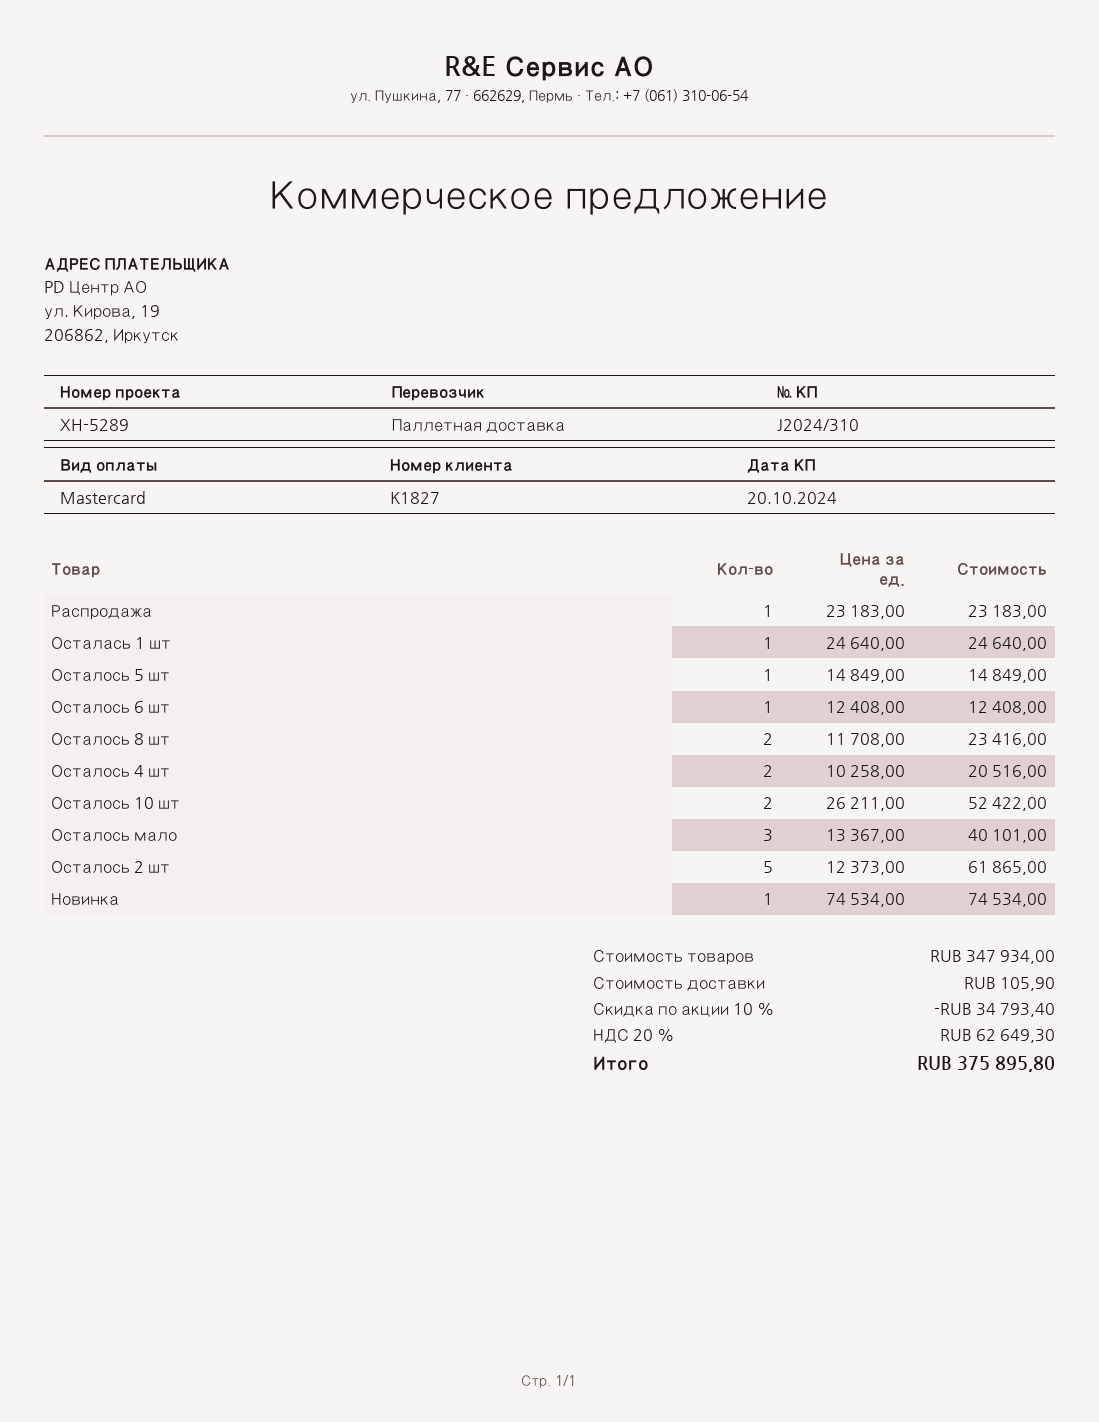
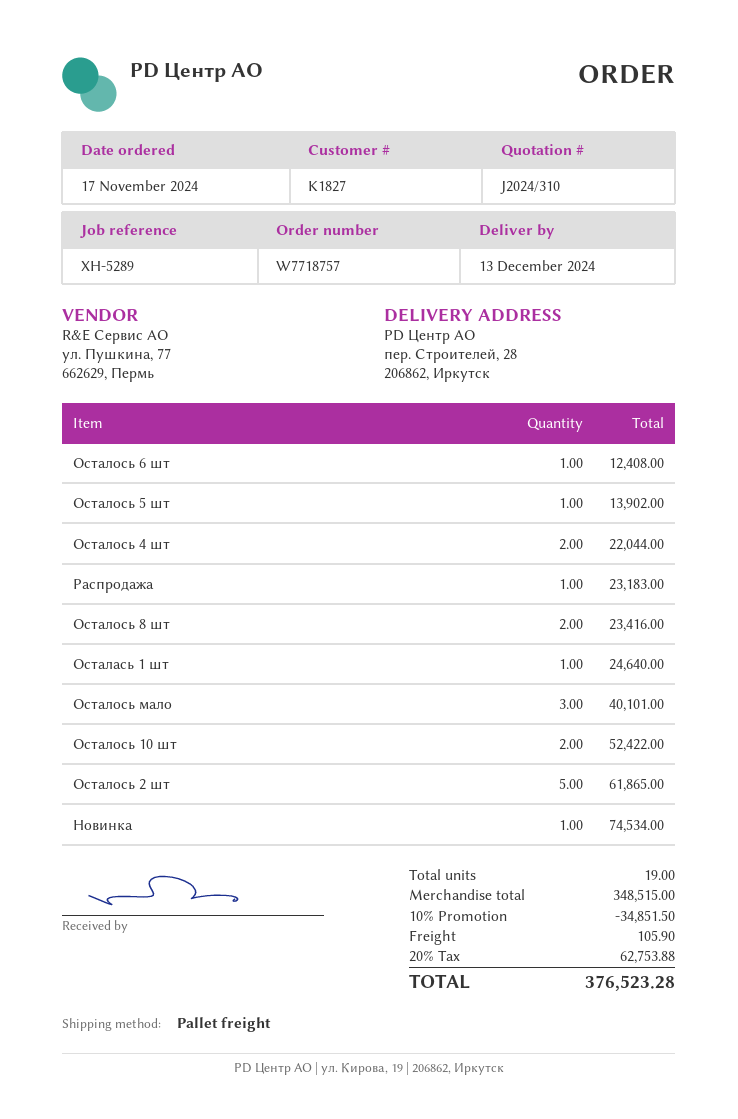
Осталось 5 шт: 1 for 14849.00 -> 1 for 13902.00
Осталось 4 шт: 2 for 20516.00 -> 2 for 22044.00
subtotal: 347934.00 -> 348515.00
discount: 10% = 34793.40 -> 10% = 34851.50
tax: 20% = 62649.30 -> 20% = 62753.88
total: 375895.80 -> 376523.28

